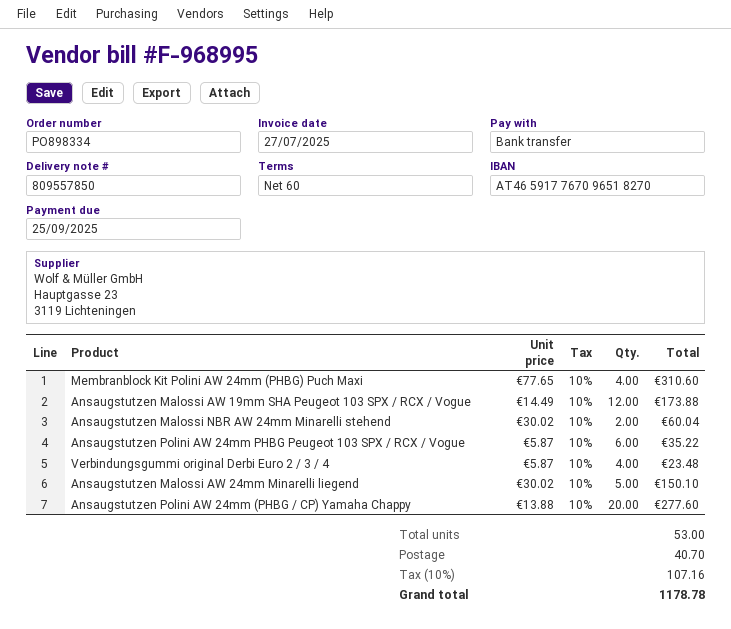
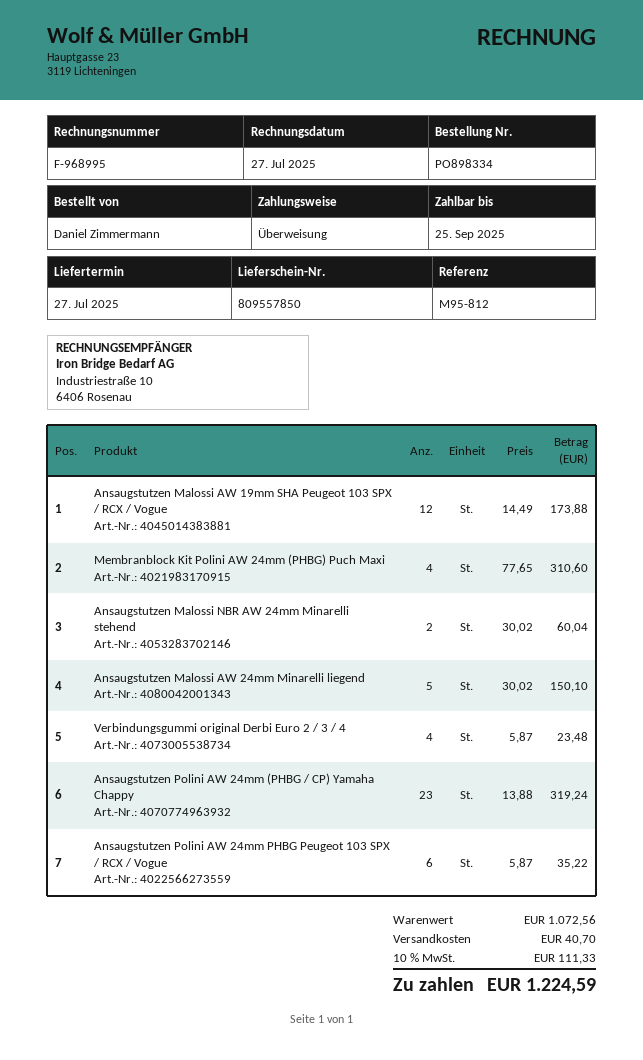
Ansaugstutzen Polini AW 24mm (PHBG / CP) Yamaha Chappy: 20 x 13.88 = 277.60 -> 23 x 13.88 = 319.24
tax: 10% = 107.16 -> 10% = 111.33
total: 1178.78 -> 1224.59

